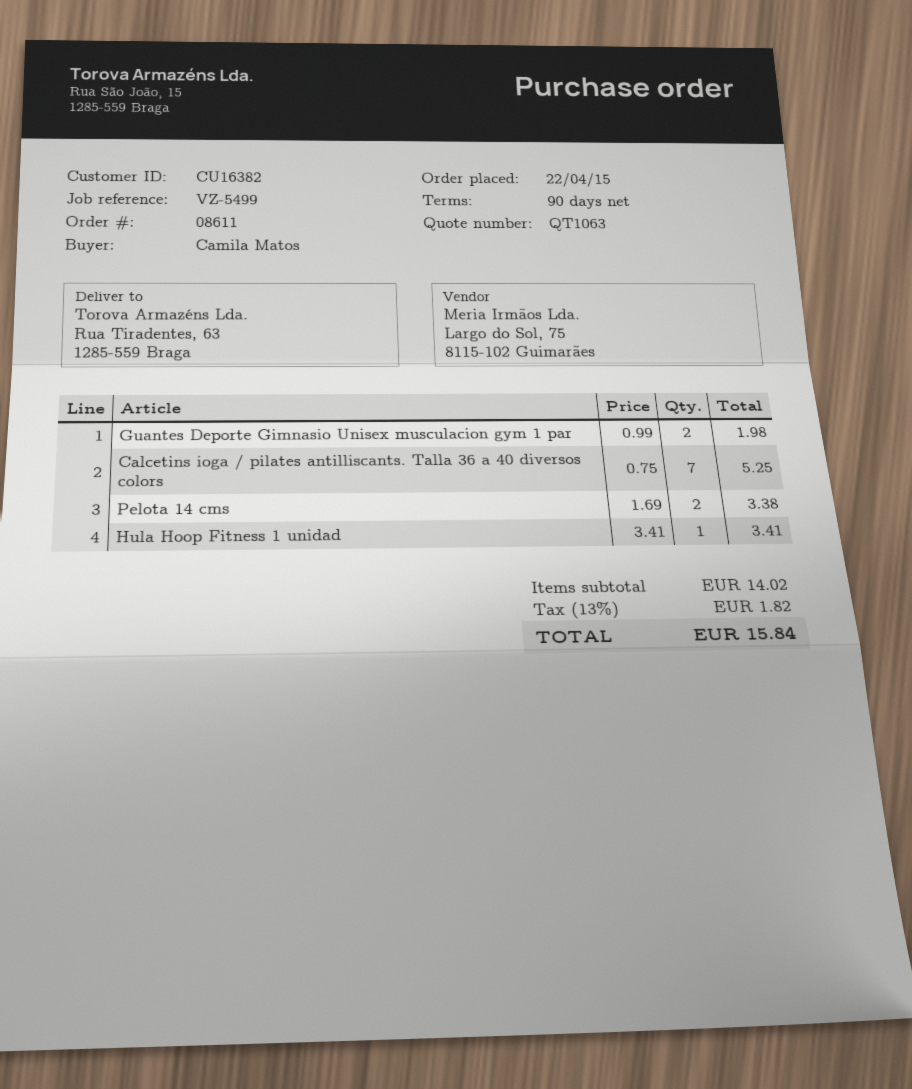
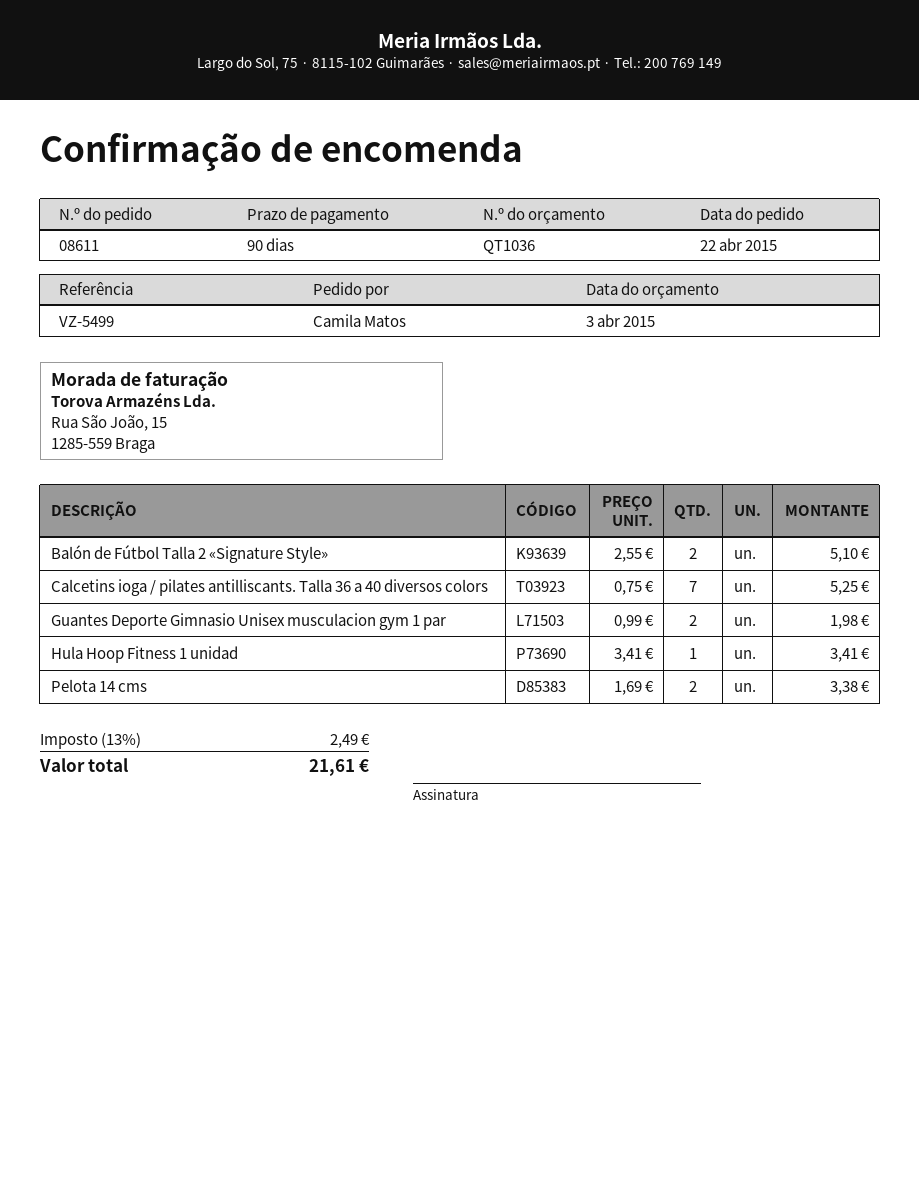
quote number: QT1063 -> QT1036
Balón de Fútbol Talla 2 «Signature Style»: none -> 2 x 2.55 = 5.10
tax: 13% = 1.82 -> 13% = 2.49
total: 15.84 -> 21.61

